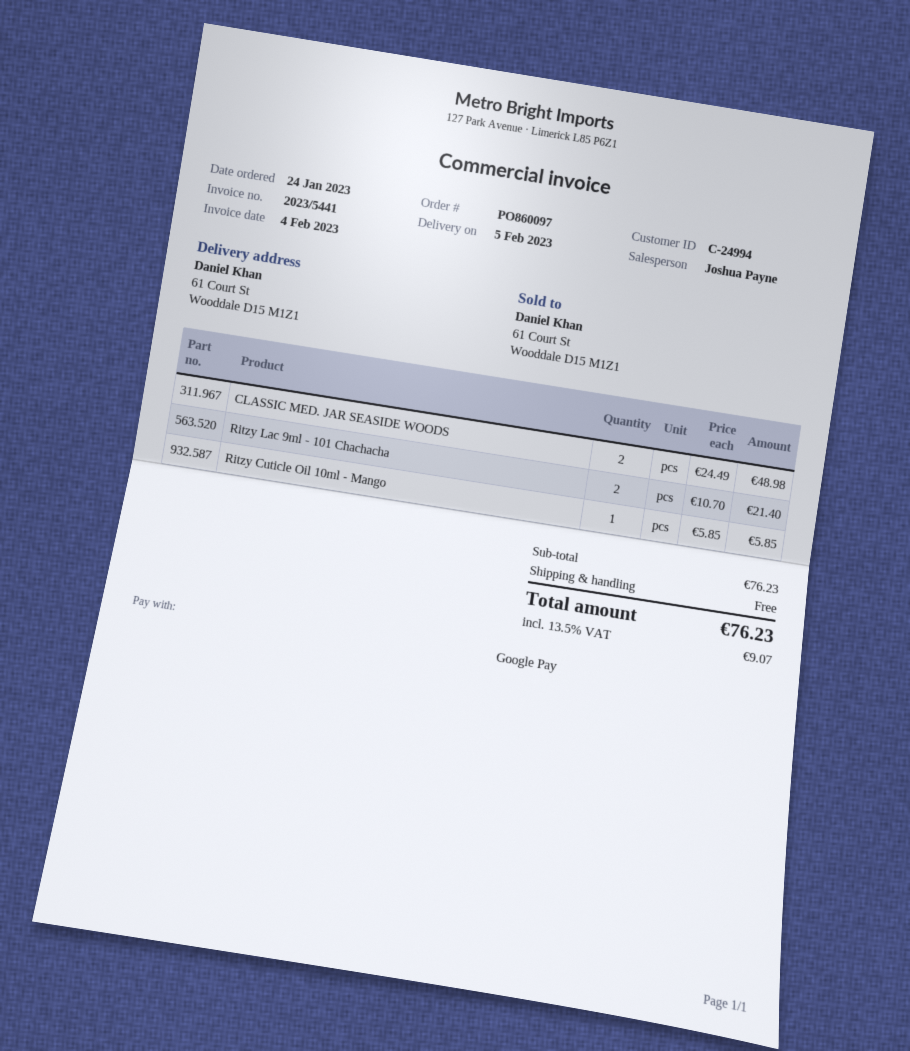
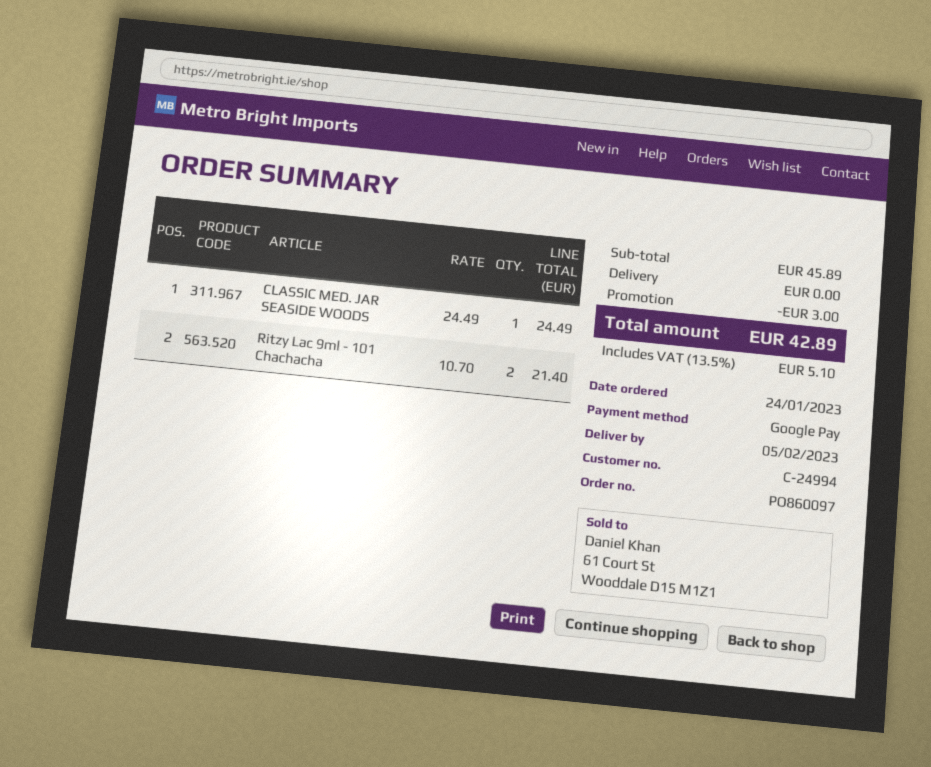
CLASSIC MED. JAR SEASIDE WOODS: 2 x 24.49 = 48.98 -> 1 x 24.49 = 24.49
Ritzy Cuticle Oil 10ml - Mango: 1 x 5.85 = 5.85 -> none
subtotal: 76.23 -> 45.89
discount: none -> 3.00
tax: 13.5% = 9.07 -> 13.5% = 5.10
total: 76.23 -> 42.89

